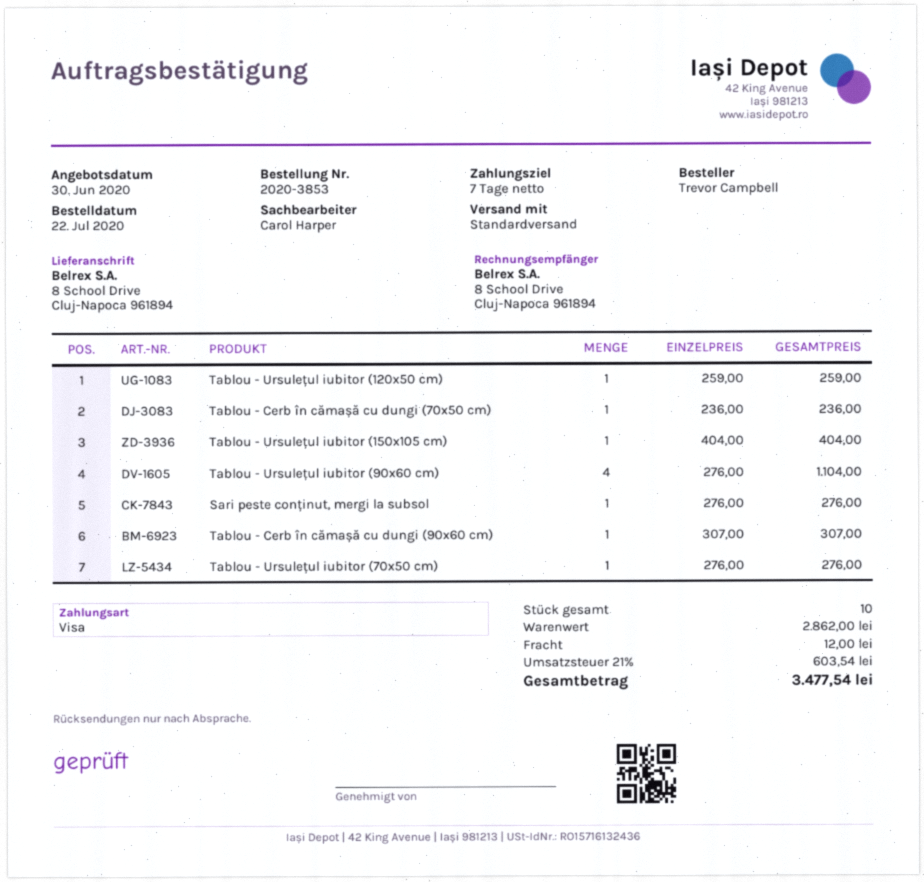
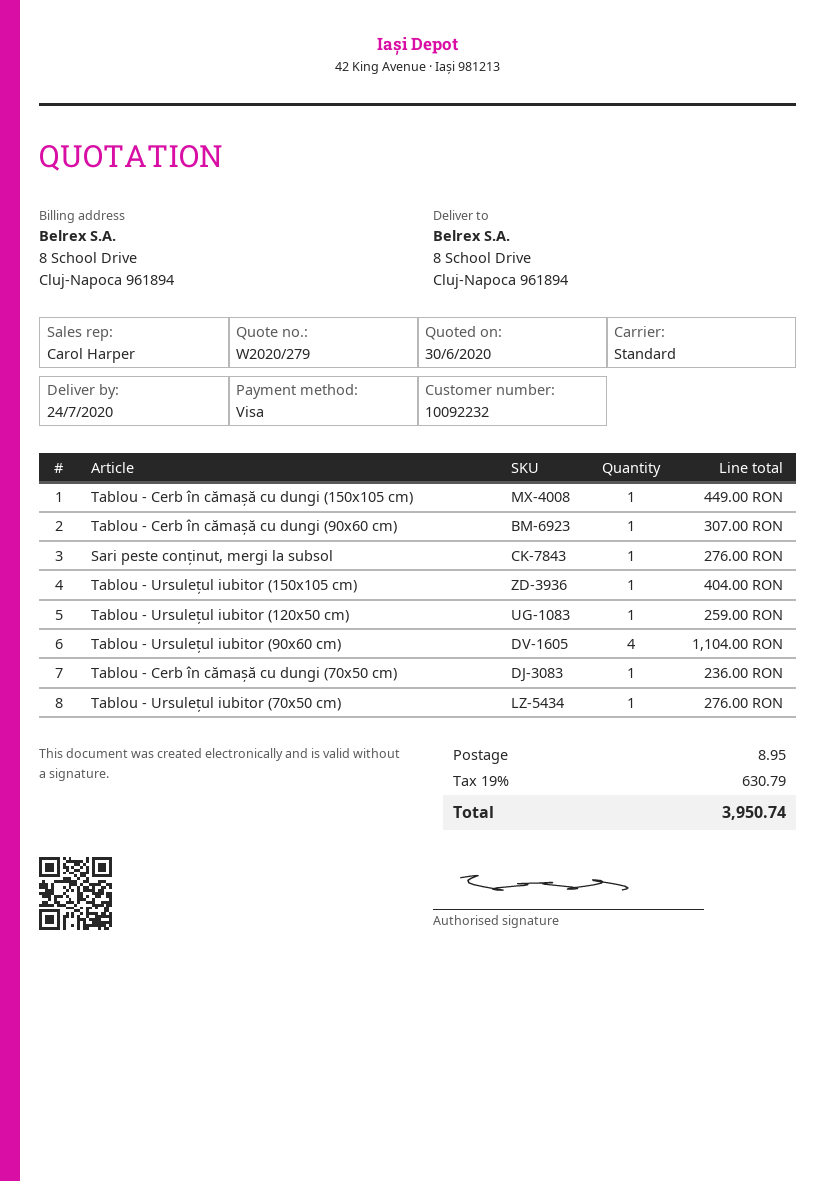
Tablou - Cerb în cămașă cu dungi (150x105 cm): none -> 1 for 449.00
shipping: 12.00 -> 8.95
tax: 21% = 603.54 -> 19% = 630.79
total: 3477.54 -> 3950.74

